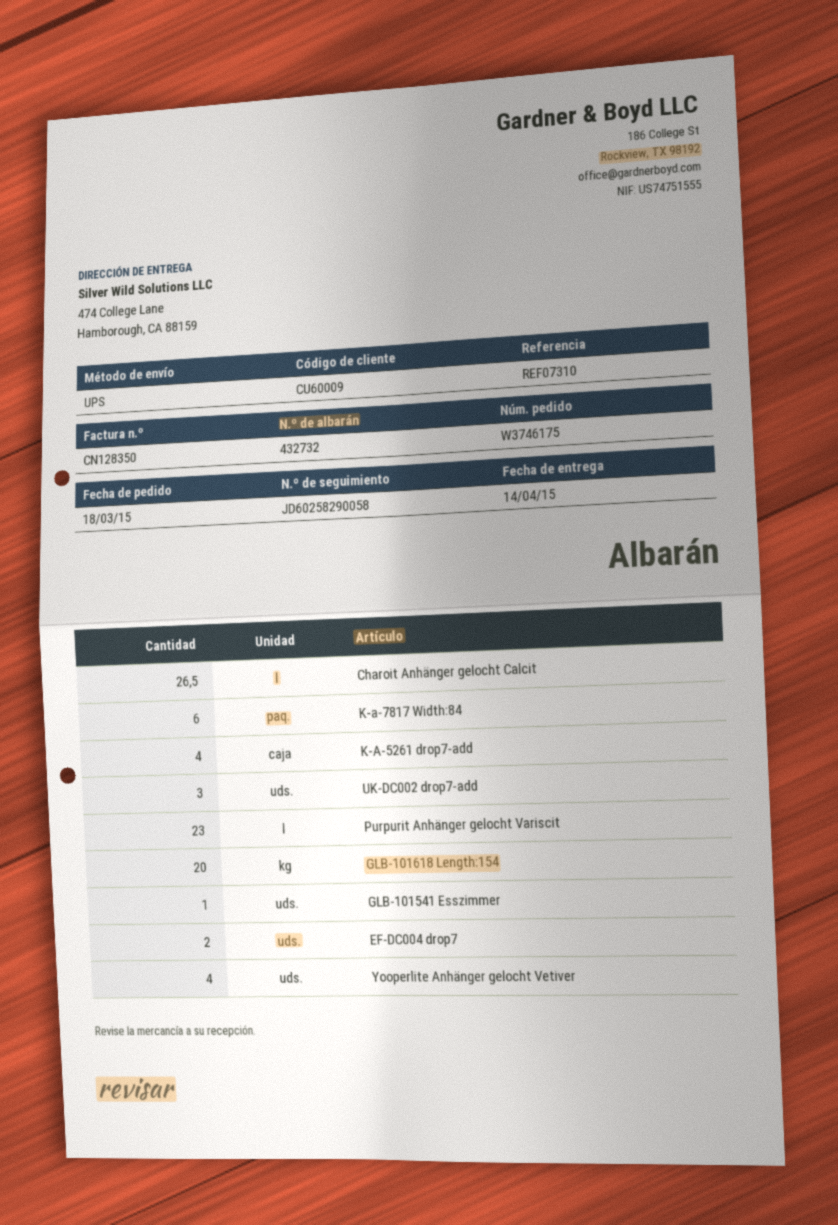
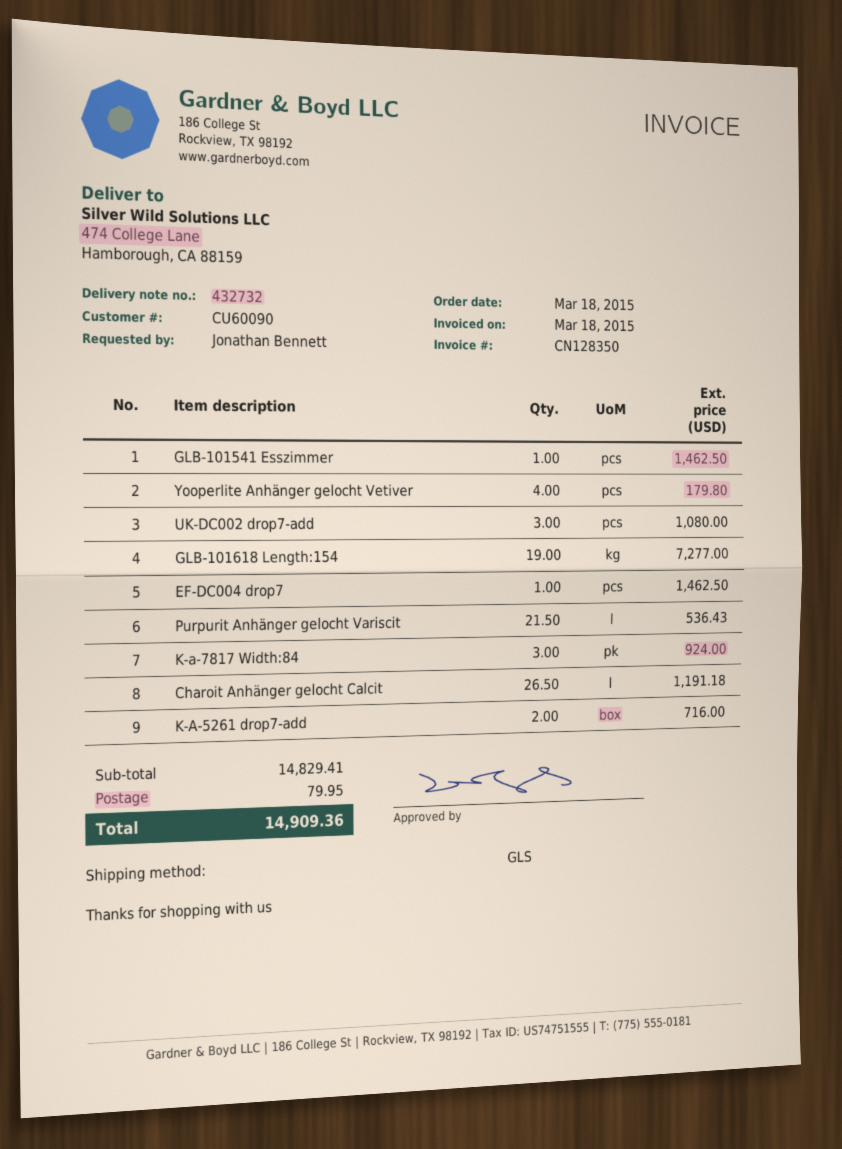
customer number: CU60009 -> CU60090
shipping method: UPS -> GLS
K-a-7817 Width:84: 6 -> 3
K-A-5261 drop7-add: 4 -> 2
Purpurit Anhänger gelocht Variscit: 23 -> 21.5
GLB-101618 Length:154: 20 -> 19
EF-DC004 drop7: 2 -> 1

